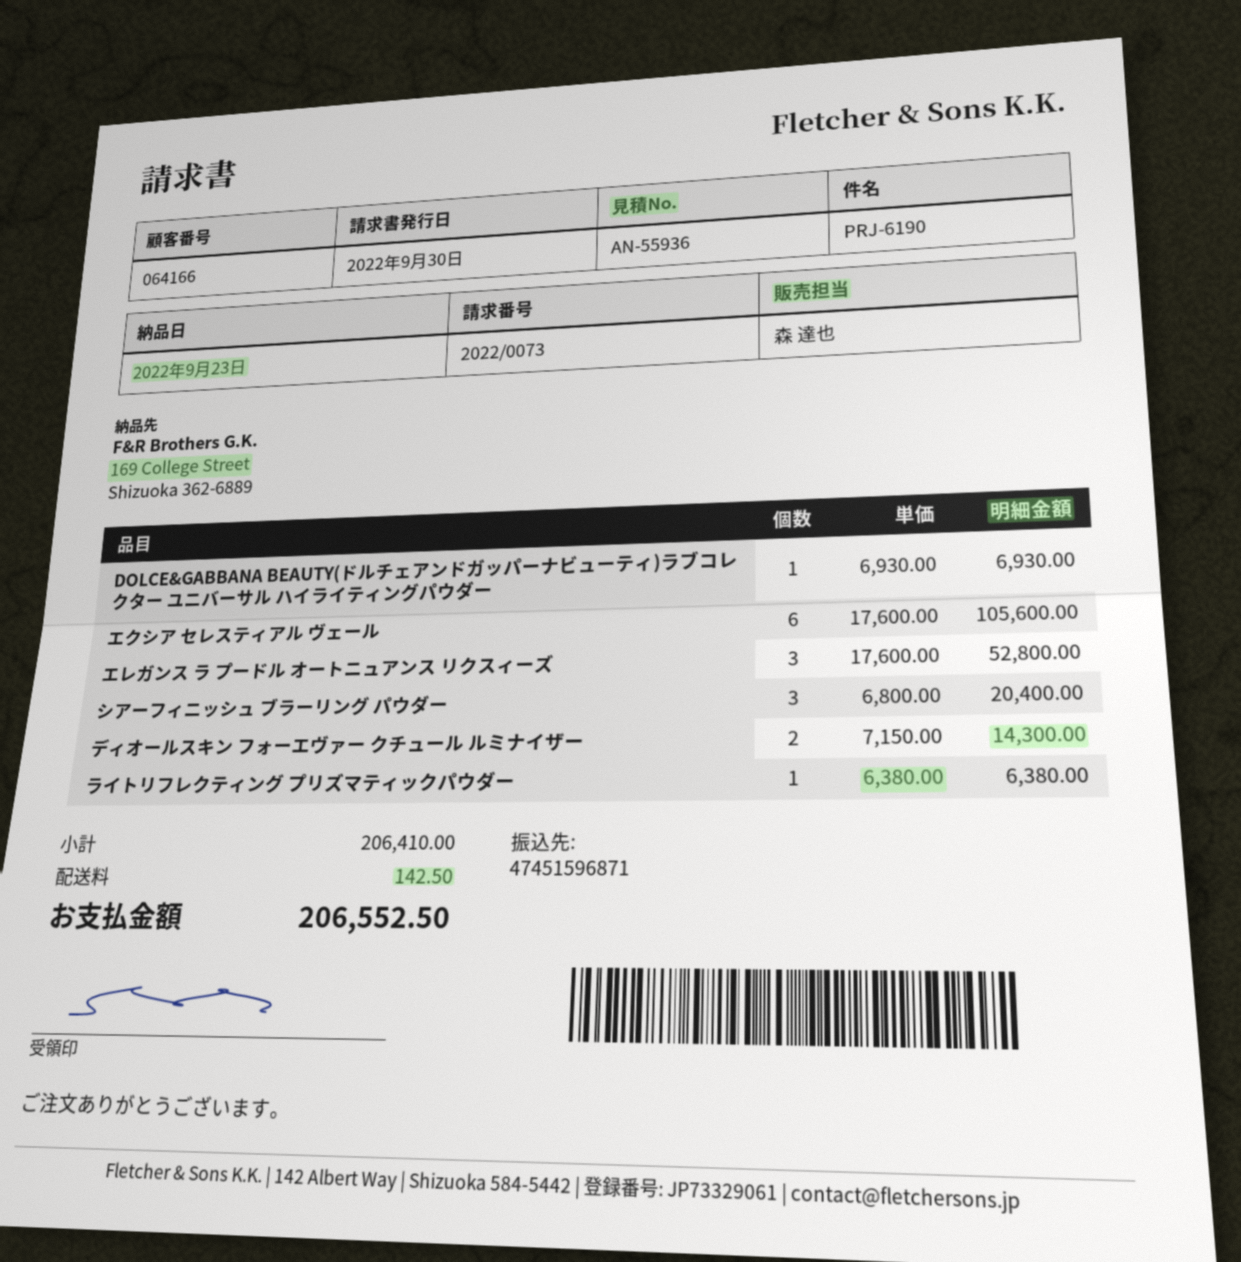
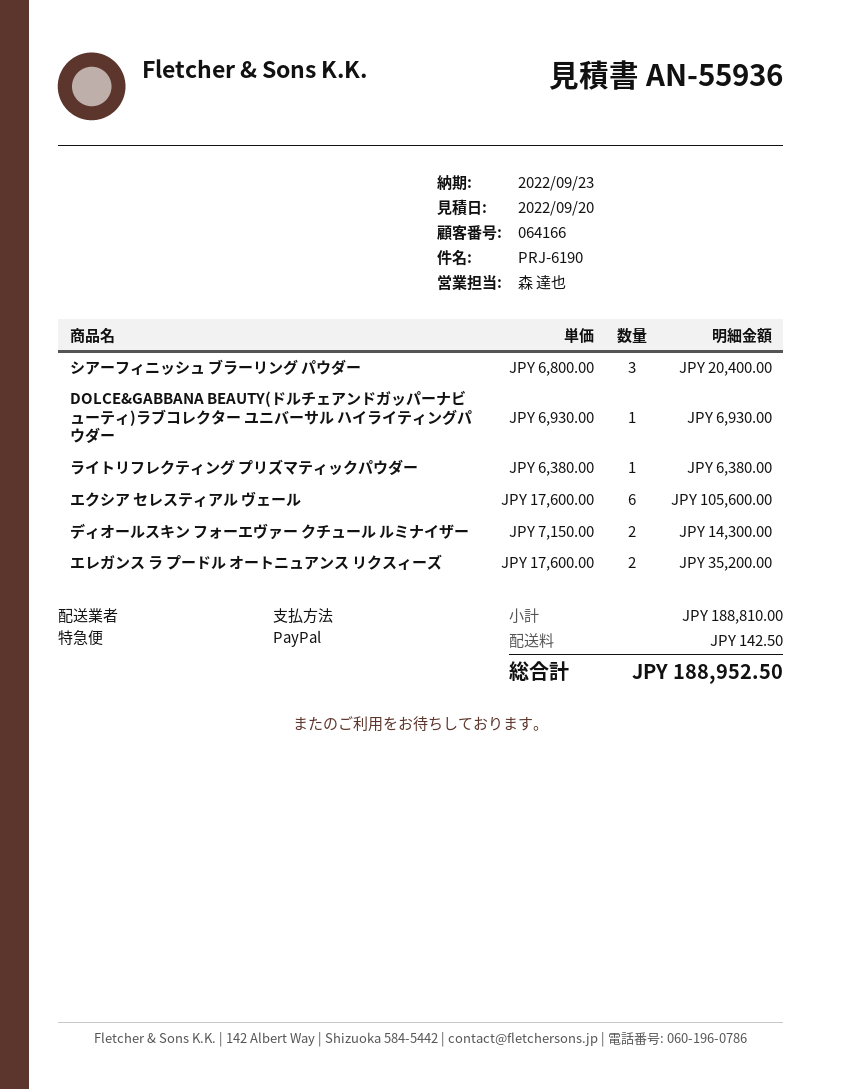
エレガンス ラ プードル オートニュアンス リクスィーズ: 3 x 17600.00 = 52800.00 -> 2 x 17600.00 = 35200.00
subtotal: 206410.00 -> 188810.00
total: 206552.50 -> 188952.50

